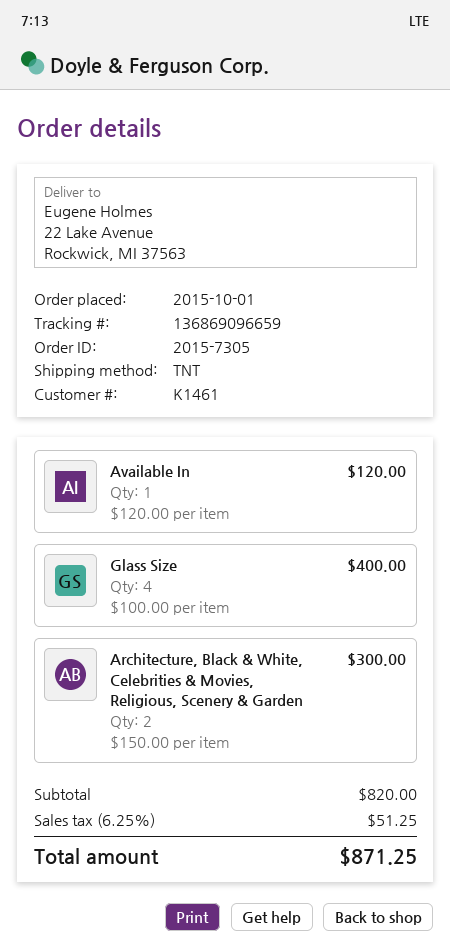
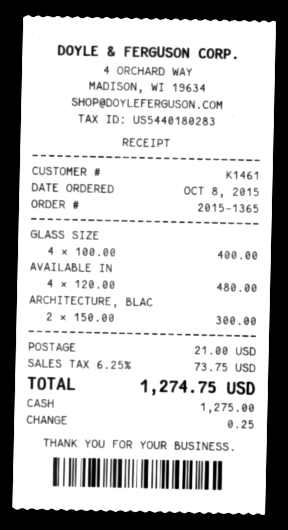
order number: 2015-7305 -> 2015-1365
order date: 2015-10-01 -> 2015-10-08
Available In: 1 x 120.00 = 120.00 -> 4 x 120.00 = 480.00
shipping: none -> 21.00
tax: 6.25% = 51.25 -> 6.25% = 73.75
total: 871.25 -> 1274.75

